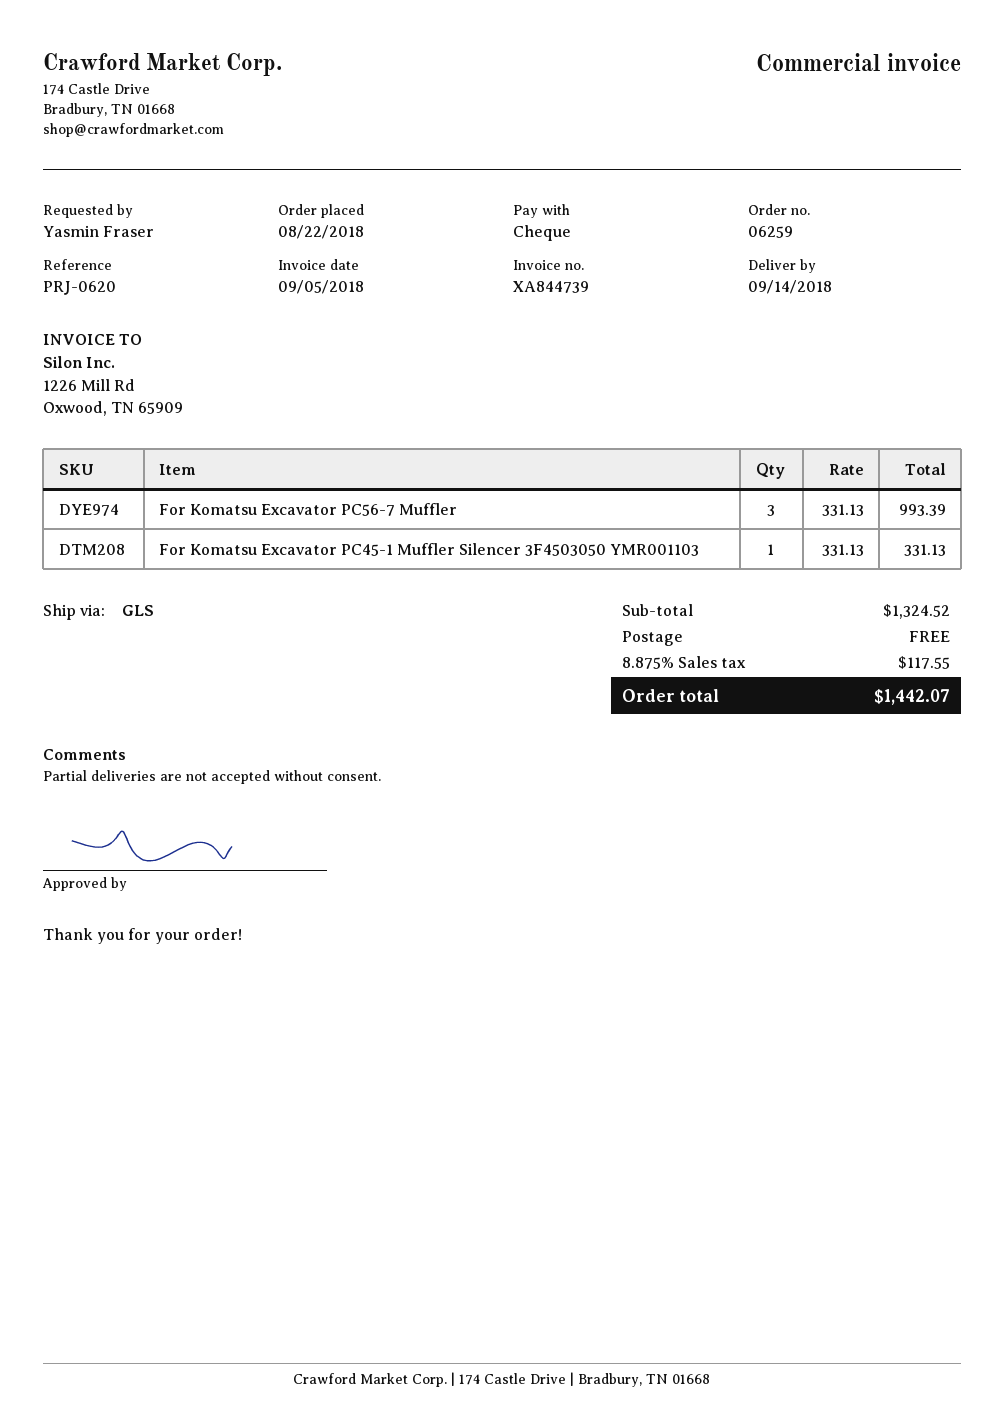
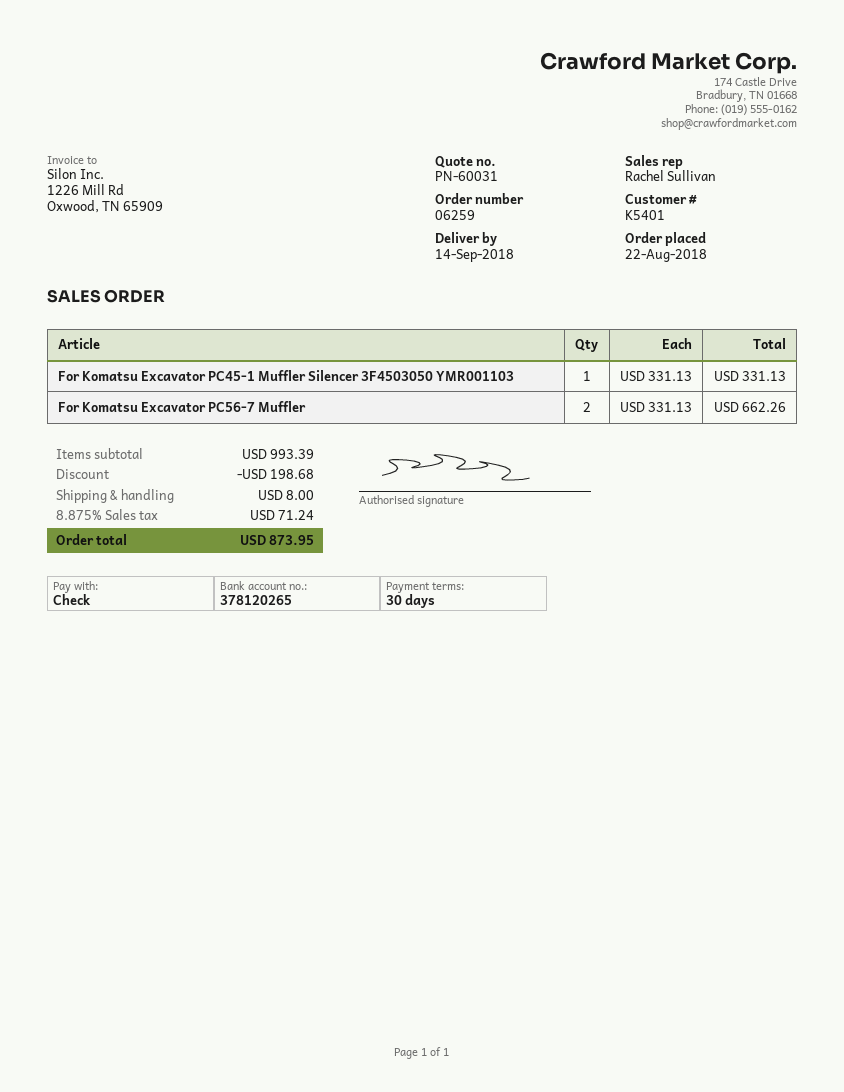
For Komatsu Excavator PC56-7 Muffler: 3 x 331.13 = 993.39 -> 2 x 331.13 = 662.26
subtotal: 1324.52 -> 993.39
discount: none -> 198.68
shipping: 0.00 -> 8.00
tax: 8.875% = 117.55 -> 8.875% = 71.24
total: 1442.07 -> 873.95

